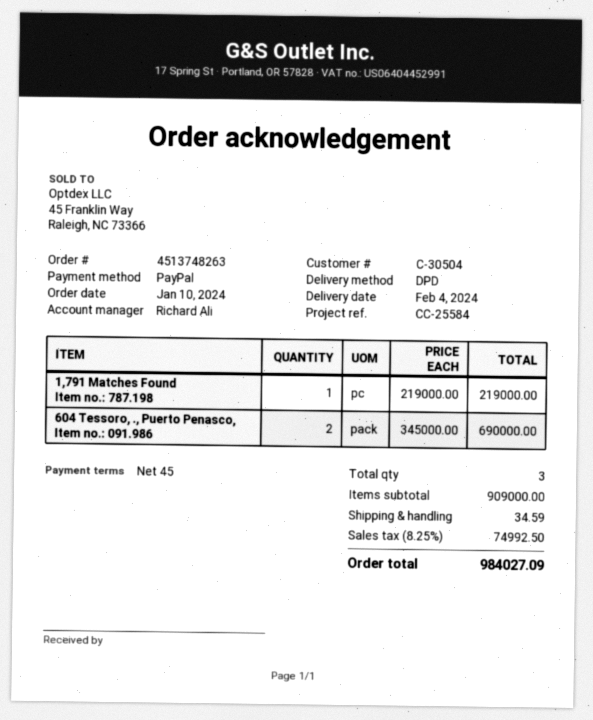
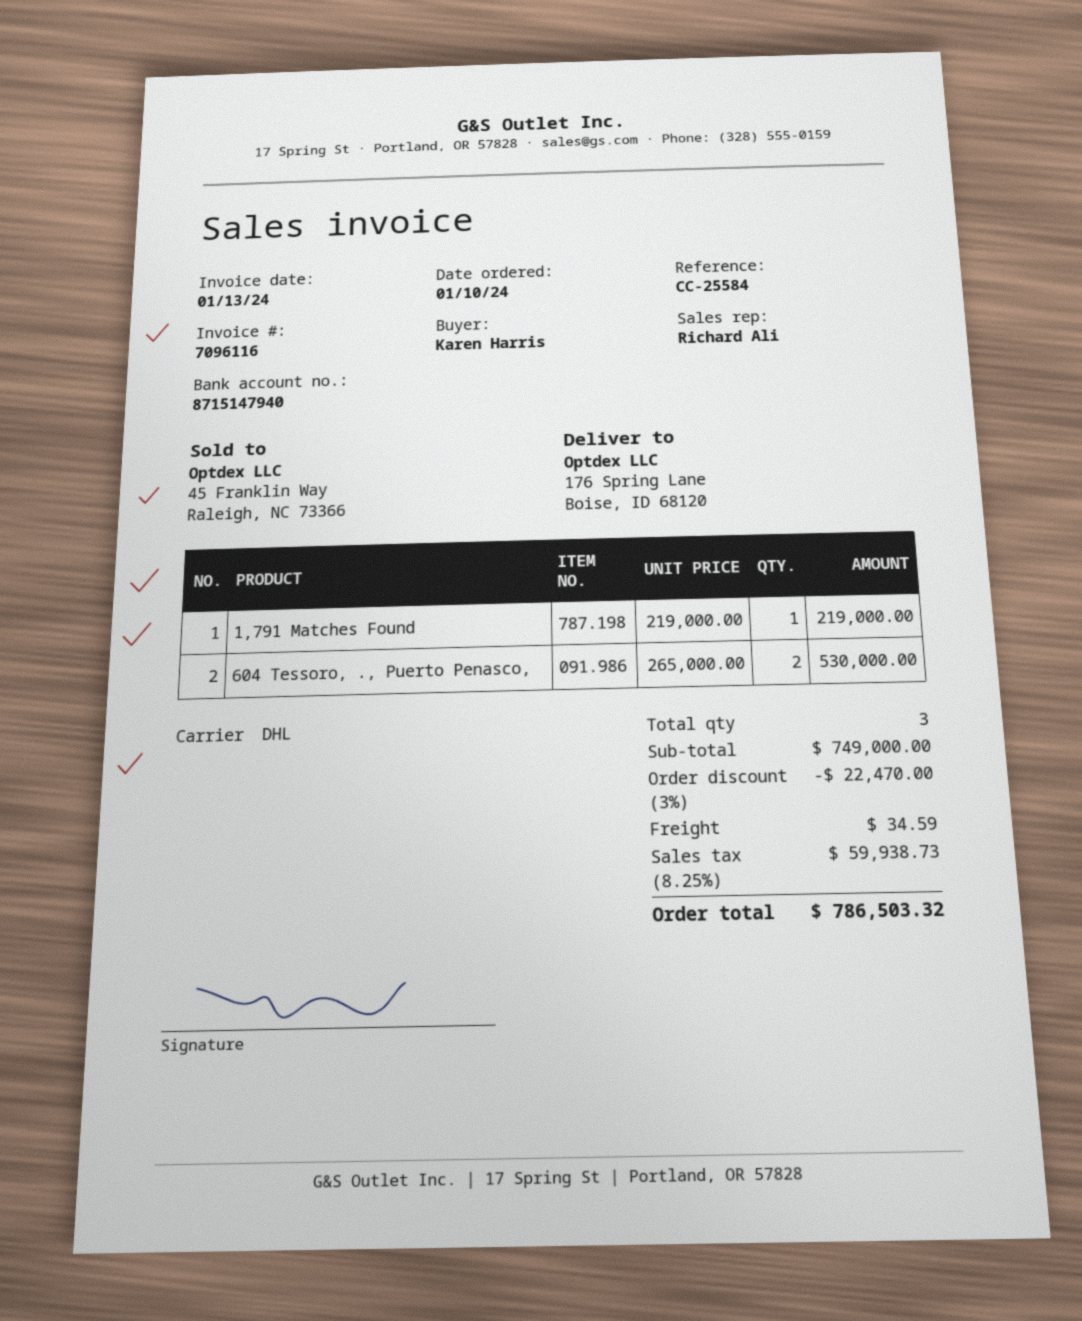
shipping method: DPD -> DHL
604 Tessoro, ., Puerto Penasco,: 2 x 345000.00 = 690000.00 -> 2 x 265000.00 = 530000.00
subtotal: 909000.00 -> 749000.00
discount: none -> 3% = 22470.00
tax: 8.25% = 74992.50 -> 8.25% = 59938.73
total: 984027.09 -> 786503.32

